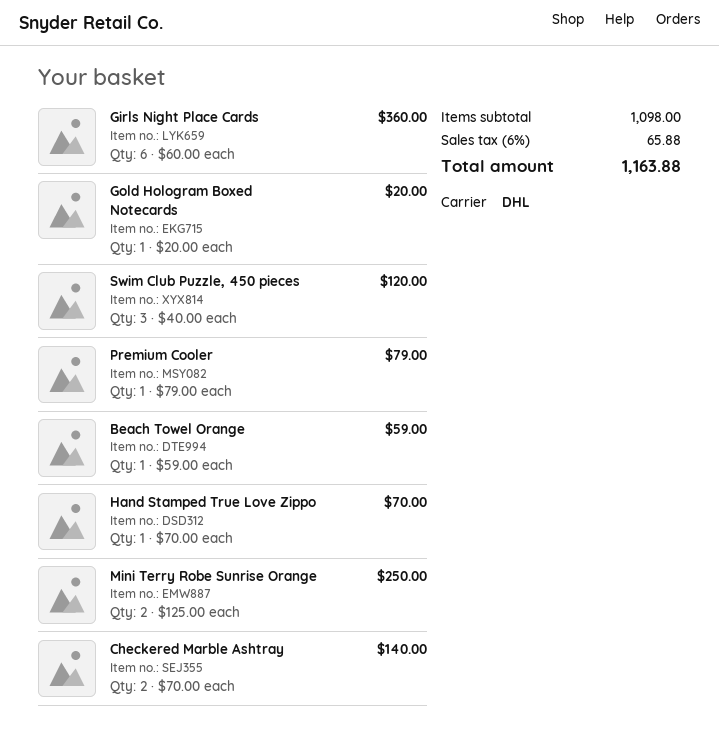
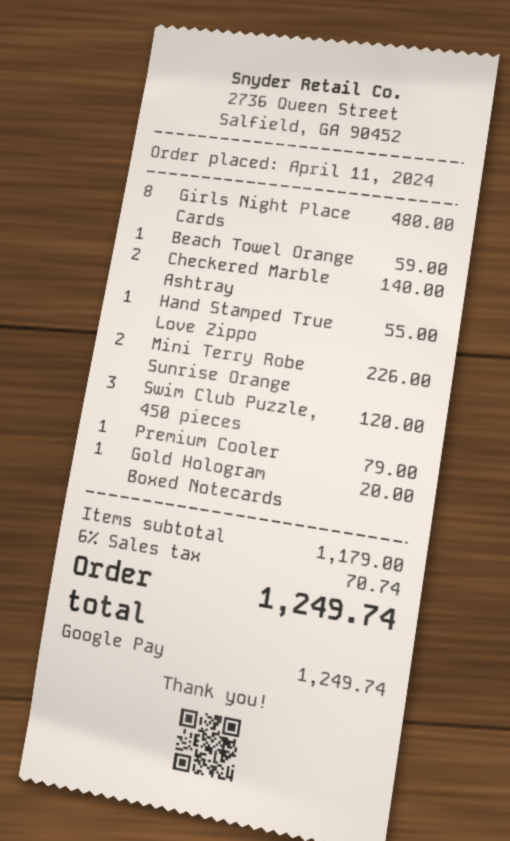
Girls Night Place Cards: 6 for 360.00 -> 8 for 480.00
Hand Stamped True Love Zippo: 1 for 70.00 -> 1 for 55.00
Mini Terry Robe Sunrise Orange: 2 for 250.00 -> 2 for 226.00
subtotal: 1098.00 -> 1179.00
tax: 6% = 65.88 -> 6% = 70.74
total: 1163.88 -> 1249.74

